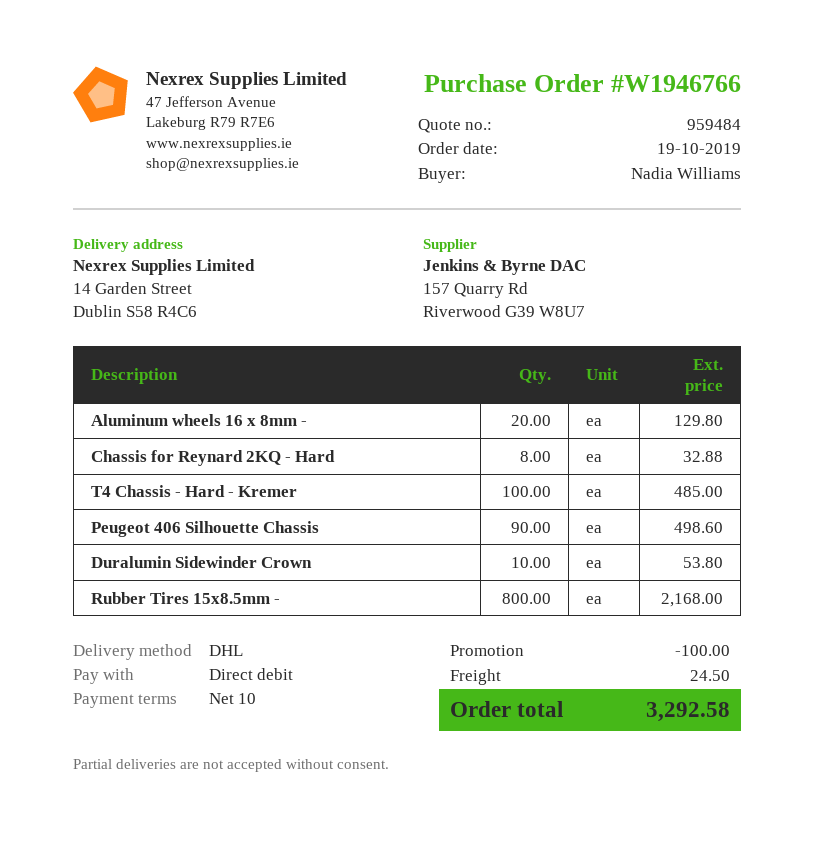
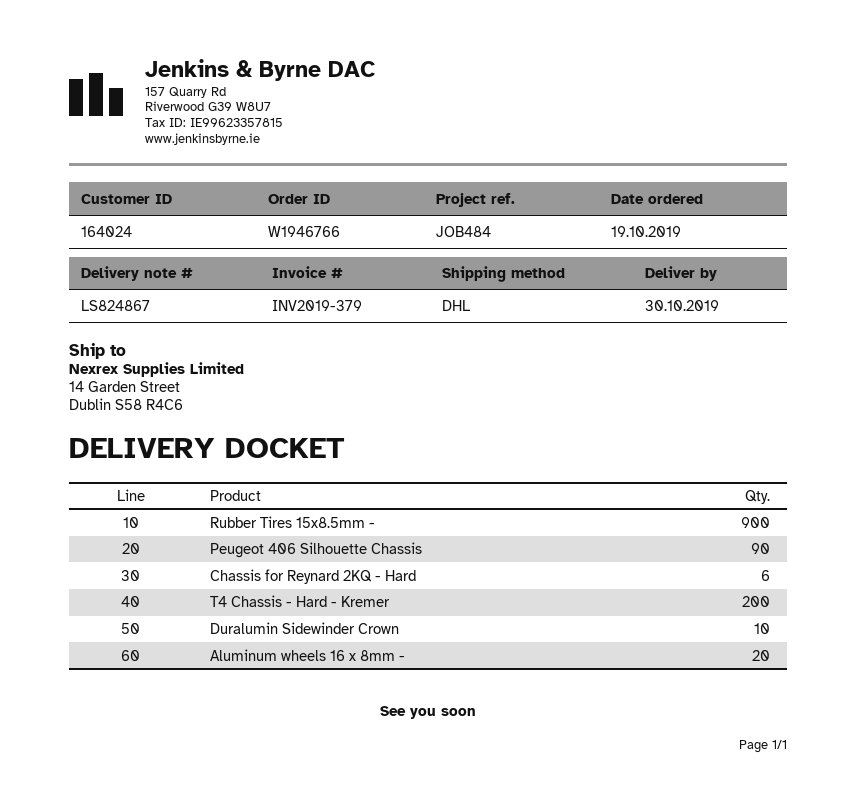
Chassis for Reynard 2KQ - Hard: 8 -> 6
T4 Chassis - Hard - Kremer: 100 -> 200
Rubber Tires 15x8.5mm -: 800 -> 900

